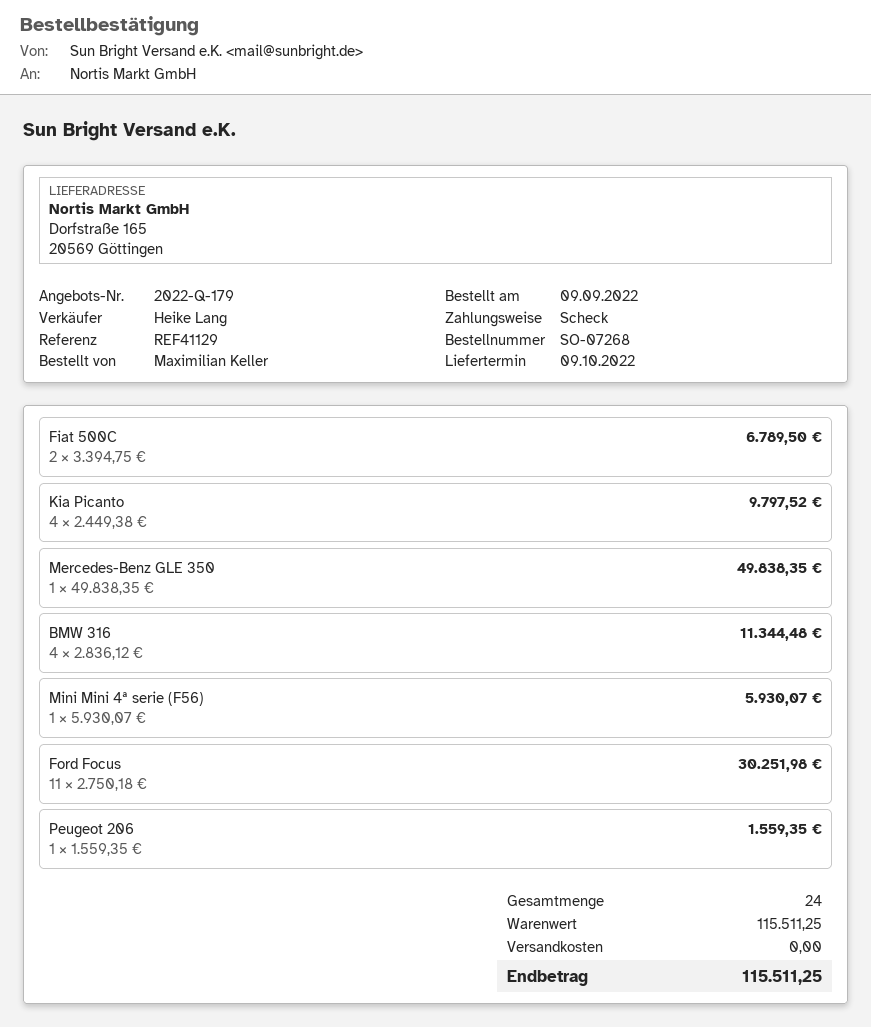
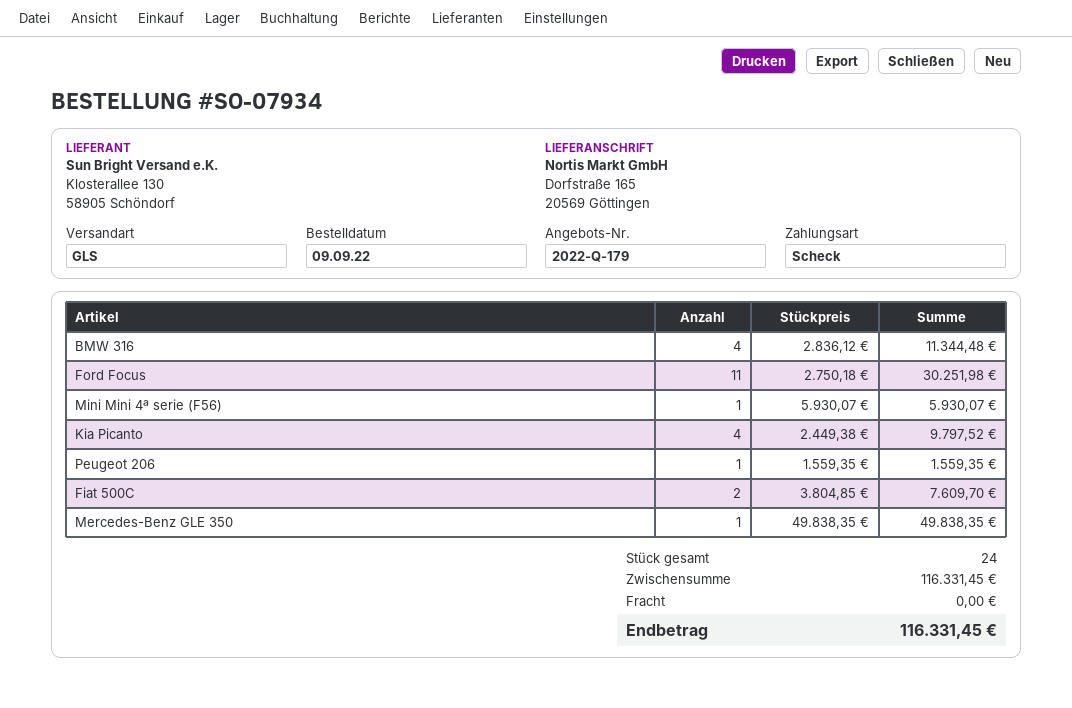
order number: SO-07268 -> SO-07934
Fiat 500C: 2 x 3394.75 = 6789.50 -> 2 x 3804.85 = 7609.70
subtotal: 115511.25 -> 116331.45
total: 115511.25 -> 116331.45

